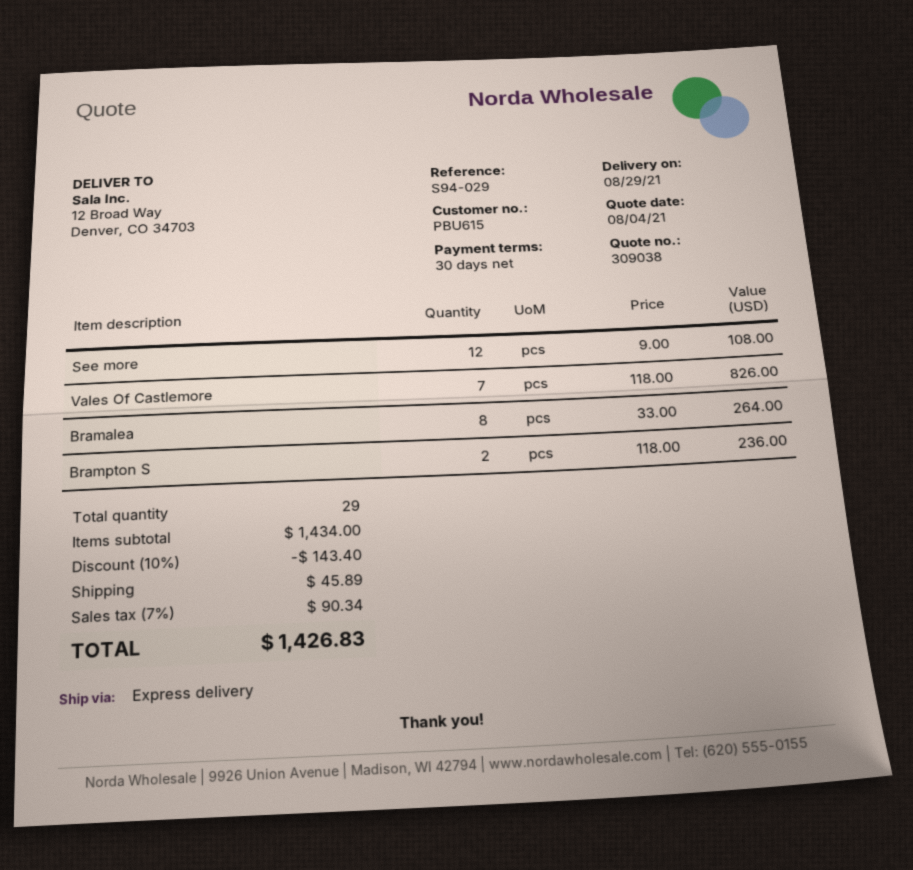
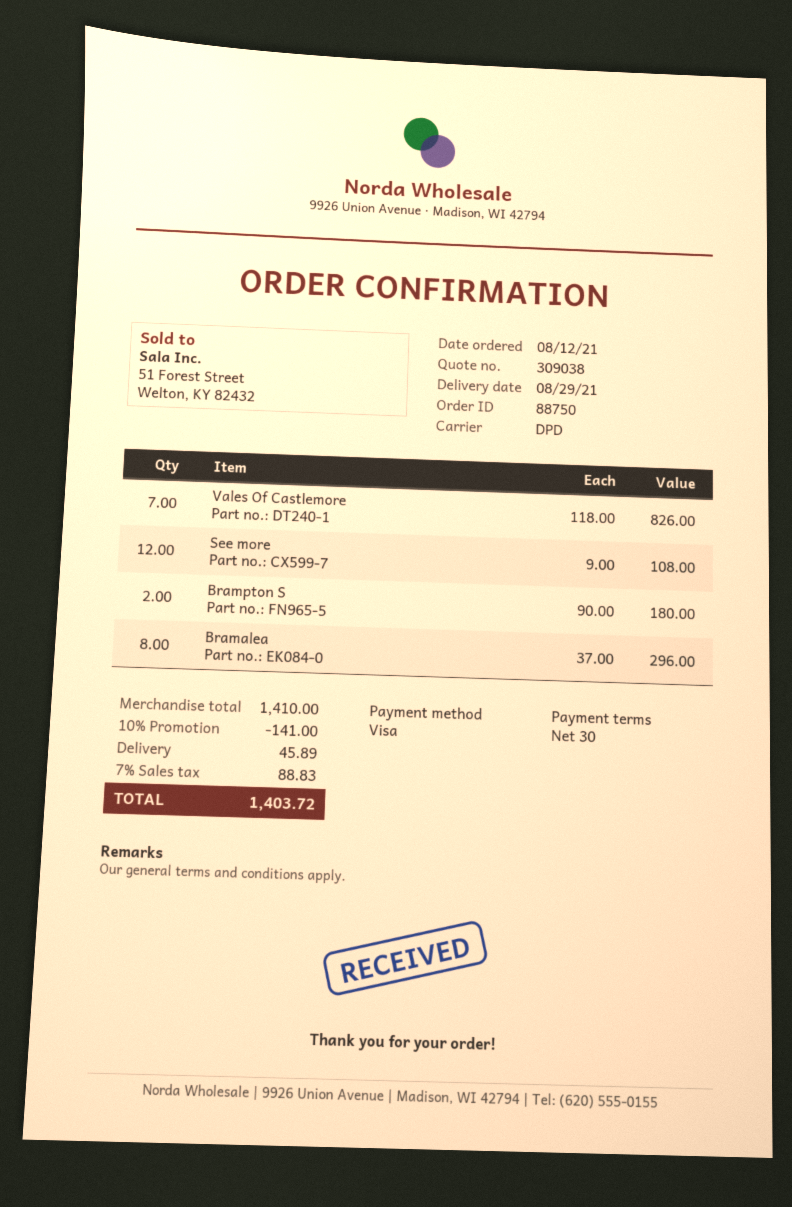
shipping method: express -> DPD
Bramalea: 8 x 33.00 = 264.00 -> 8 x 37.00 = 296.00
Brampton S: 2 x 118.00 = 236.00 -> 2 x 90.00 = 180.00
subtotal: 1434.00 -> 1410.00
discount: 10% = 143.40 -> 10% = 141.00
tax: 7% = 90.34 -> 7% = 88.83
total: 1426.83 -> 1403.72

